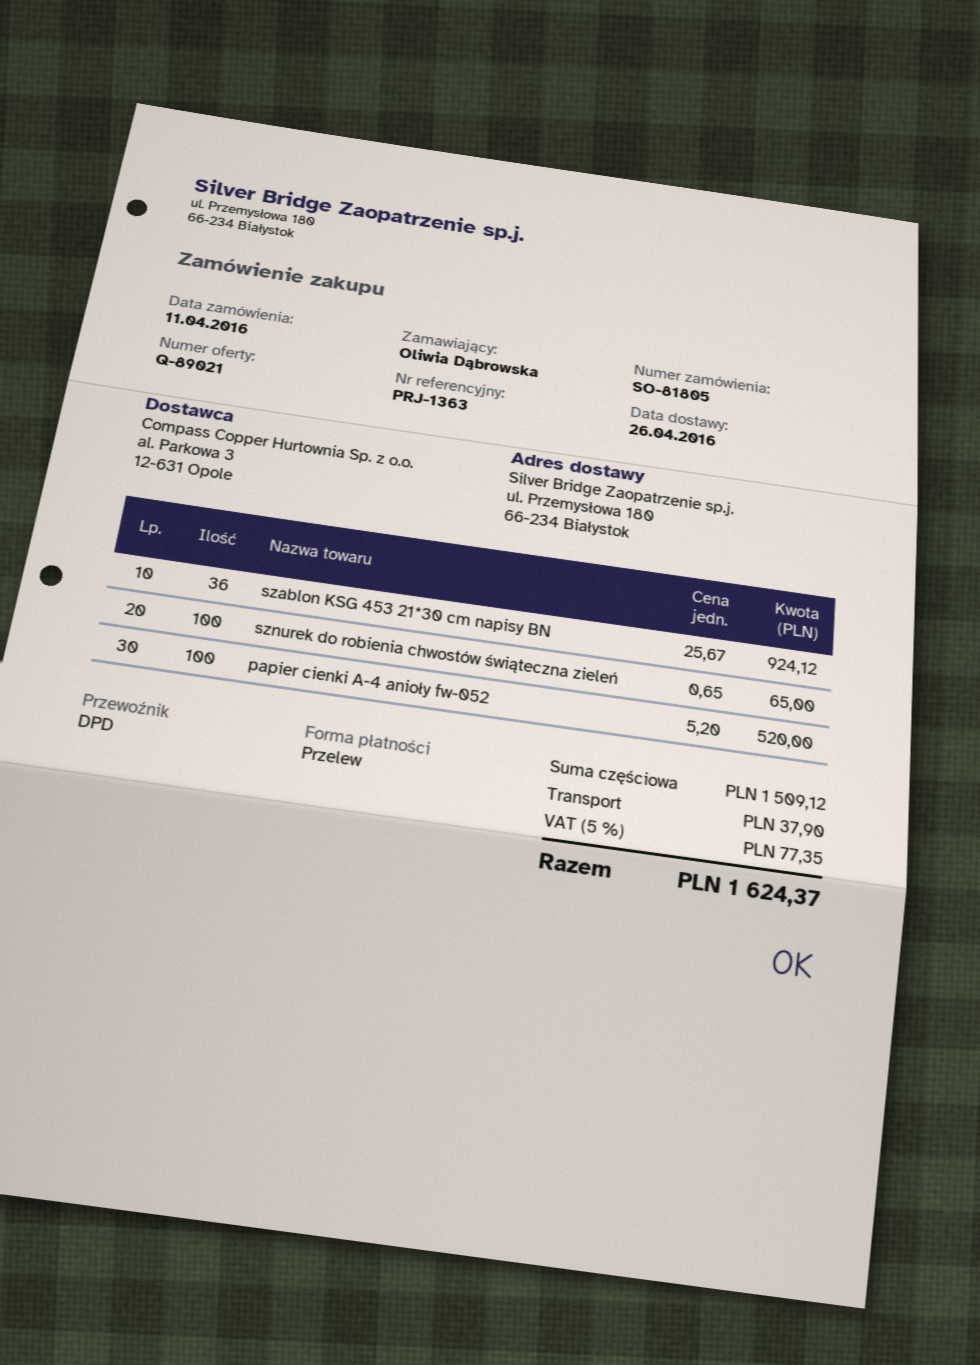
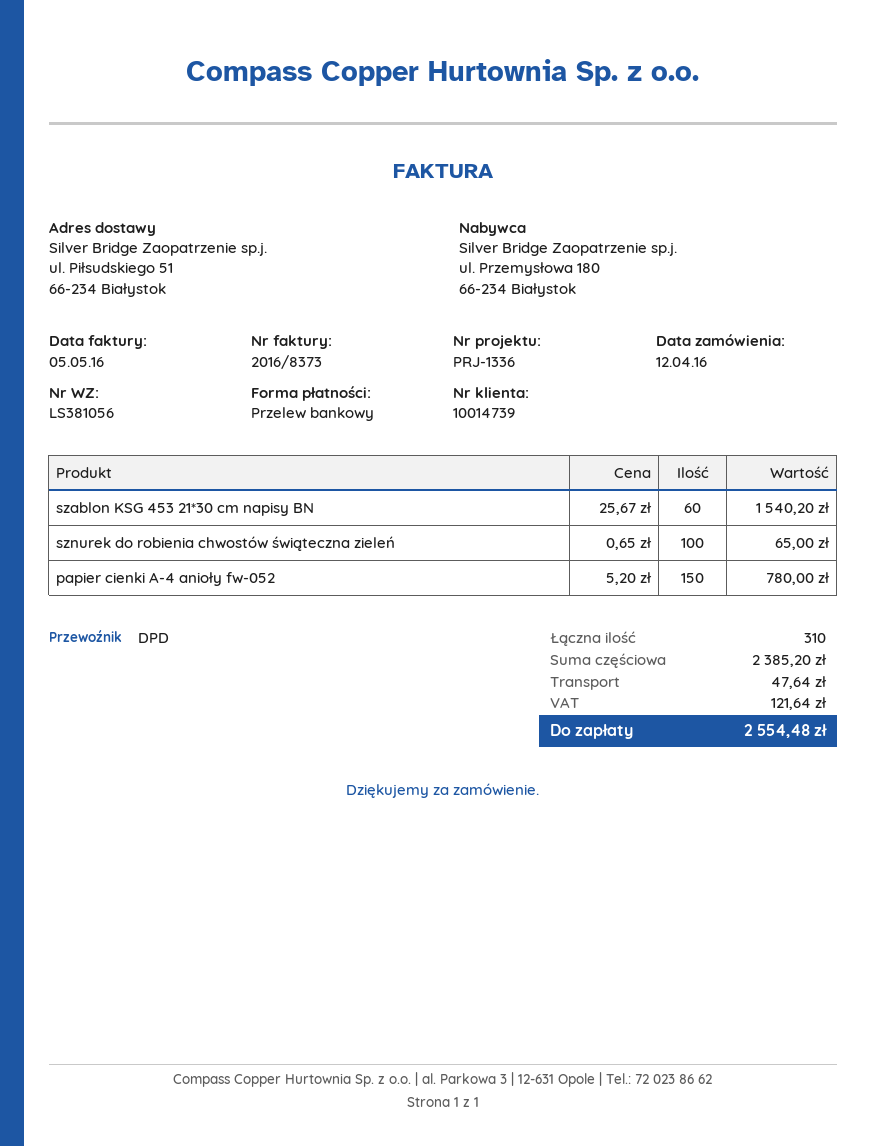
order date: 2016-04-11 -> 2016-04-12
reference: PRJ-1363 -> PRJ-1336
ship to: ul. Przemysłowa 180, 66-234 Białystok -> ul. Piłsudskiego 51, 66-234 Białystok
szablon KSG 453 21*30 cm napisy BN: 36 x 25.67 = 924.12 -> 60 x 25.67 = 1540.20
papier cienki A-4 anioły fw-052: 100 x 5.20 = 520.00 -> 150 x 5.20 = 780.00
subtotal: 1509.12 -> 2385.20
shipping: 37.90 -> 47.64
tax: 77.35 -> 121.64
total: 1624.37 -> 2554.48

